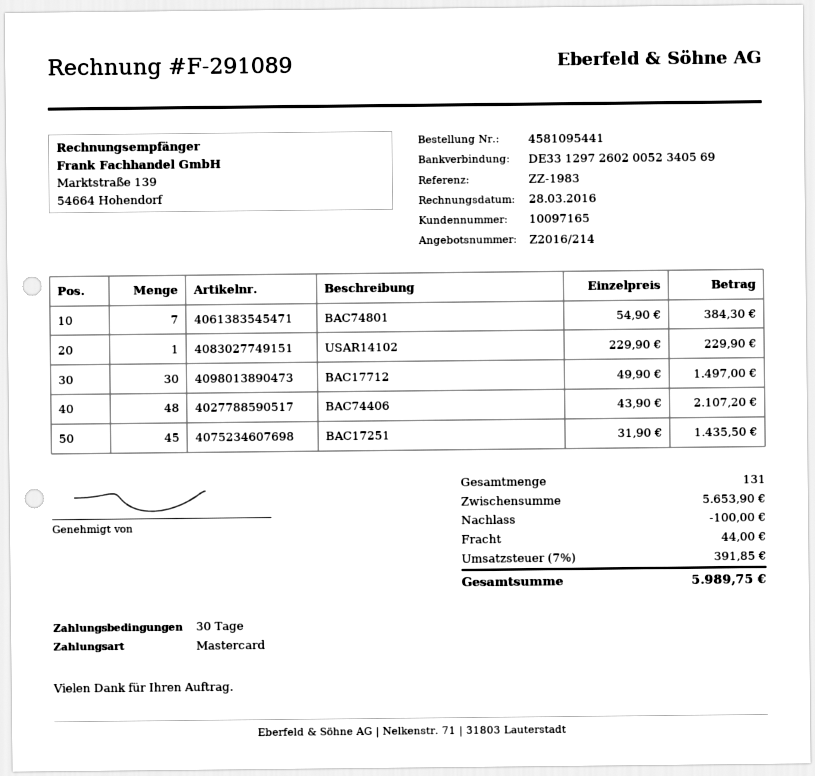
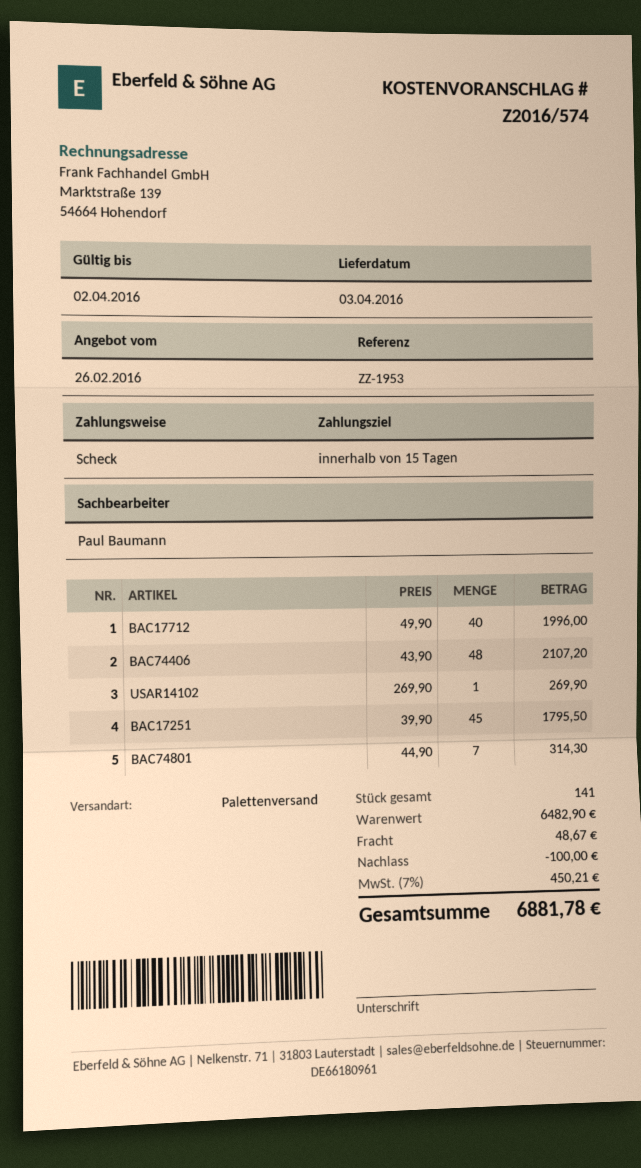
quote number: Z2016/214 -> Z2016/574
payment terms: 30 days -> 15 days
reference: ZZ-1983 -> ZZ-1953
payment method: Mastercard -> cheque
BAC74801: 7 x 54.90 = 384.30 -> 7 x 44.90 = 314.30
USAR14102: 1 x 229.90 = 229.90 -> 1 x 269.90 = 269.90
BAC17712: 30 x 49.90 = 1497.00 -> 40 x 49.90 = 1996.00
BAC17251: 45 x 31.90 = 1435.50 -> 45 x 39.90 = 1795.50
total quantity: 131 -> 141
subtotal: 5653.90 -> 6482.90
shipping: 44.00 -> 48.67
tax: 7% = 391.85 -> 7% = 450.21
total: 5989.75 -> 6881.78

